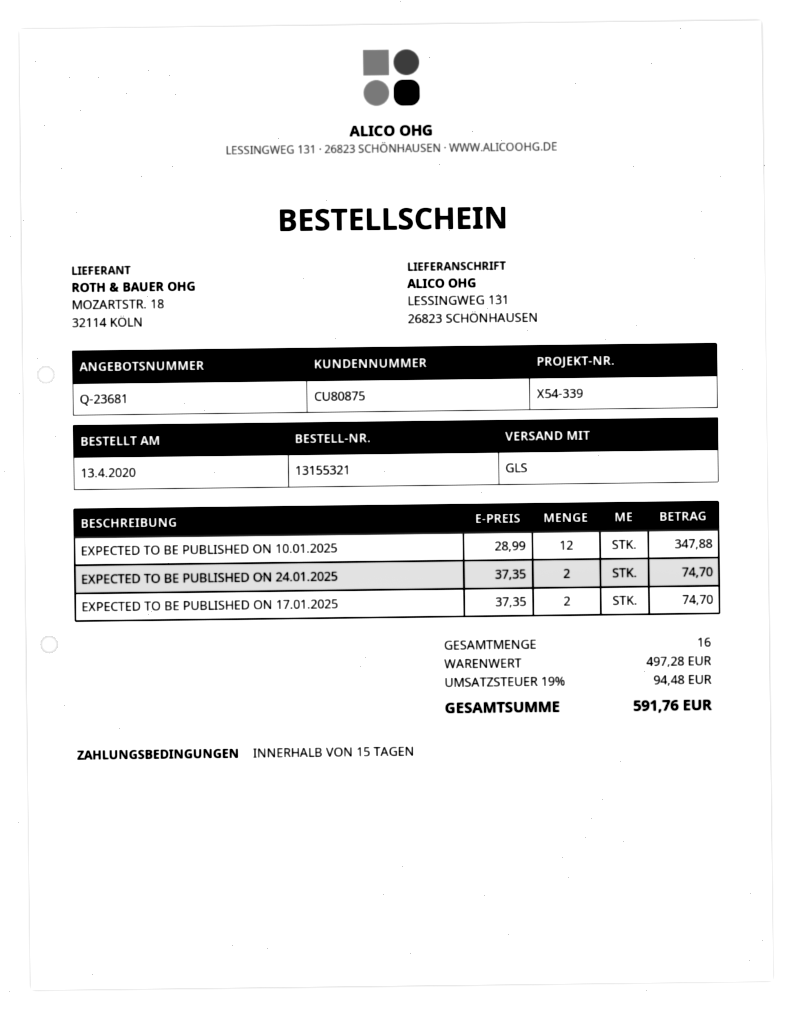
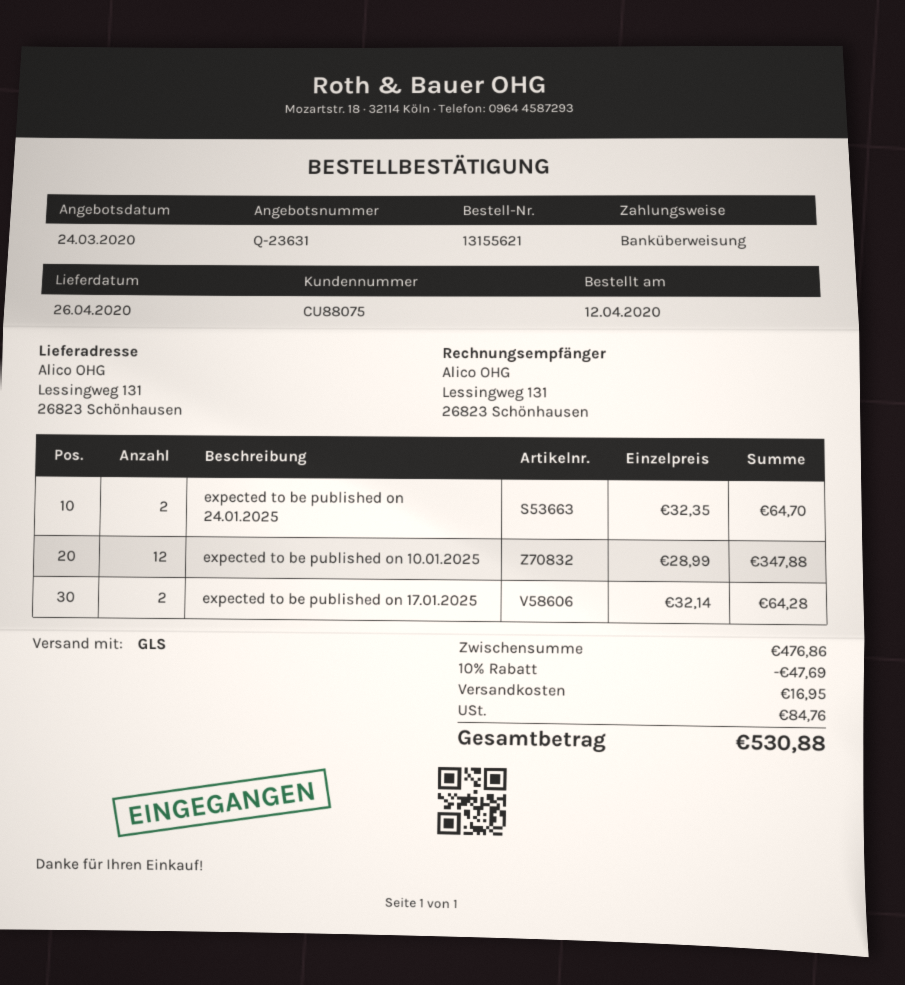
quote number: Q-23681 -> Q-23631
order number: 13155321 -> 13155621
order date: 2020-04-13 -> 2020-04-12
customer number: CU80875 -> CU88075
EXPECTED TO BE PUBLISHED ON 24.01.2025: 2 x 37.35 = 74.70 -> 2 x 32.35 = 64.70
EXPECTED TO BE PUBLISHED ON 17.01.2025: 2 x 37.35 = 74.70 -> 2 x 32.14 = 64.28
subtotal: 497.28 -> 476.86
discount: none -> 10% = 47.69
shipping: none -> 16.95
tax: 94.48 -> 84.76
total: 591.76 -> 530.88

